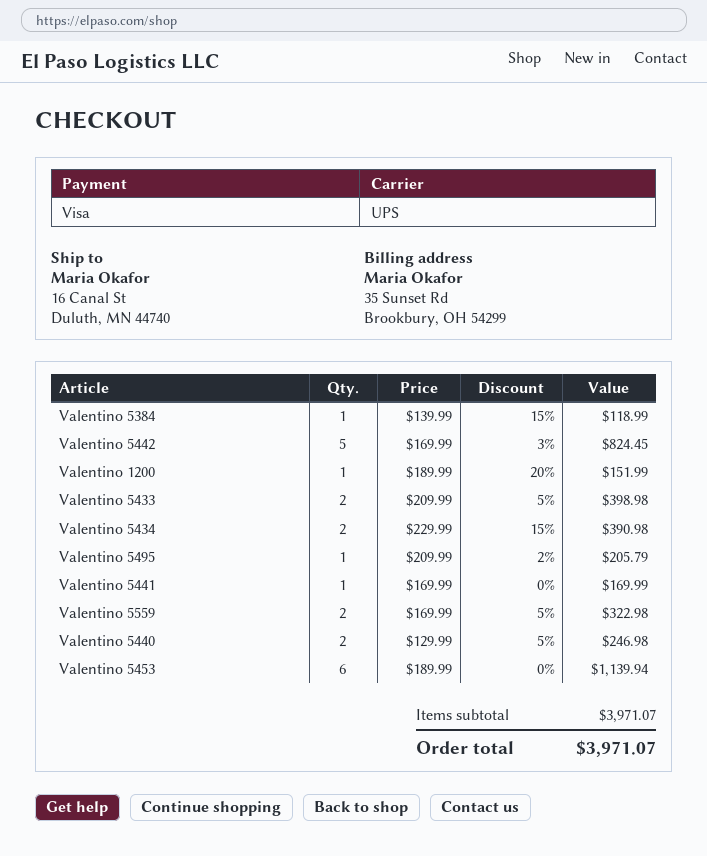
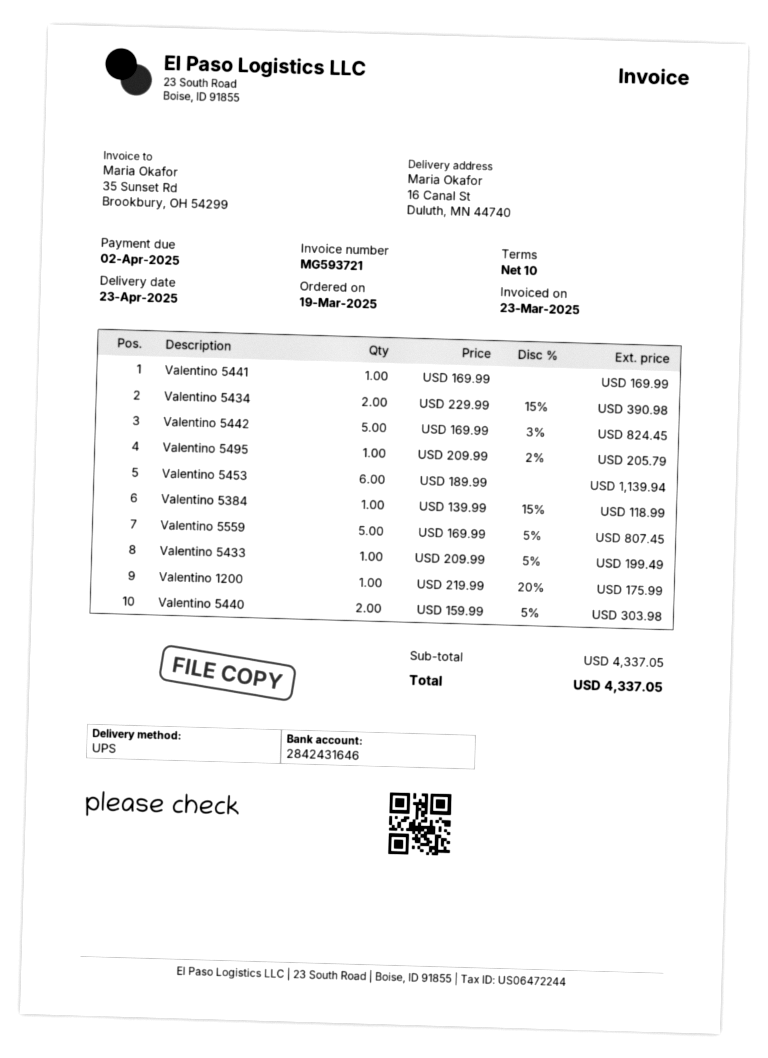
Valentino 1200: 1 x 189.99 - 20% = 151.99 -> 1 x 219.99 - 20% = 175.99
Valentino 5433: 2 x 209.99 - 5% = 398.98 -> 1 x 209.99 - 5% = 199.49
Valentino 5559: 2 x 169.99 - 5% = 322.98 -> 5 x 169.99 - 5% = 807.45
Valentino 5440: 2 x 129.99 - 5% = 246.98 -> 2 x 159.99 - 5% = 303.98
subtotal: 3971.07 -> 4337.05
total: 3971.07 -> 4337.05

